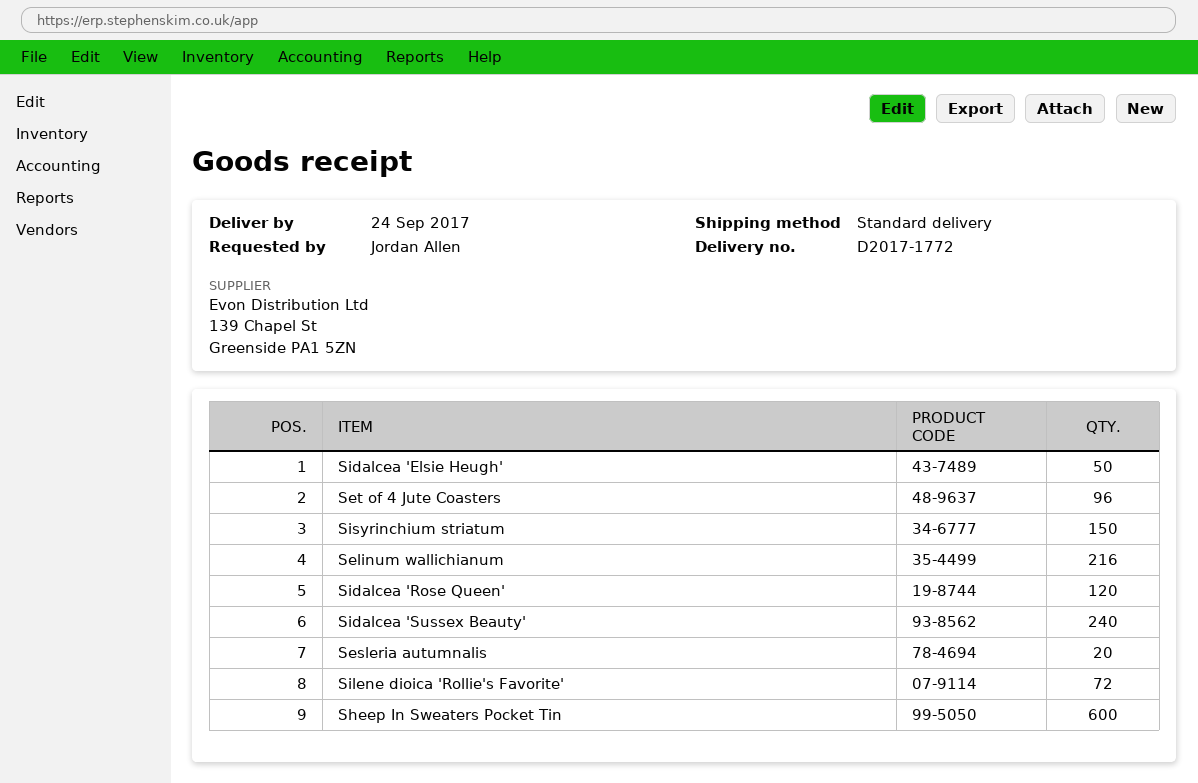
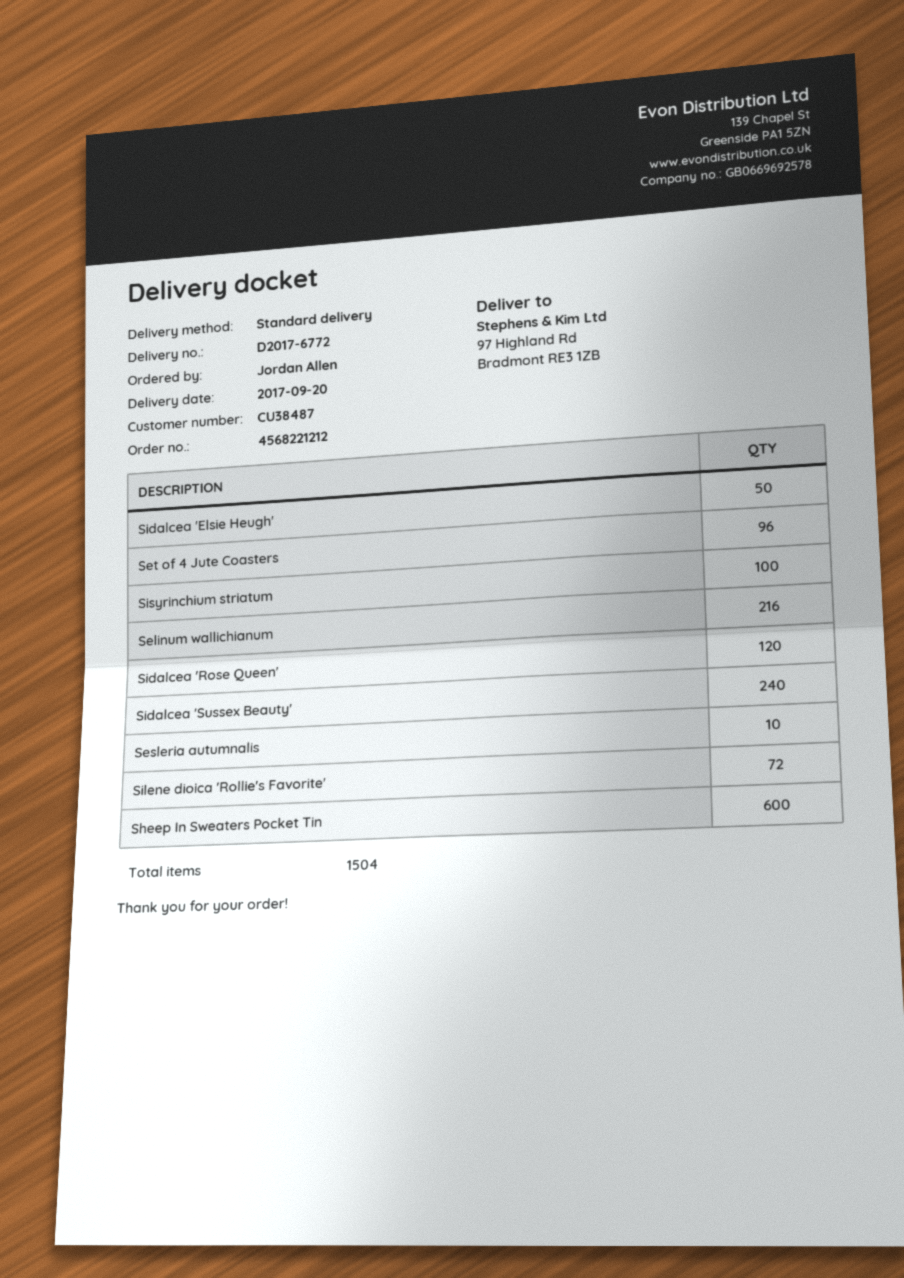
delivery note number: D2017-1772 -> D2017-6772
delivery date: 2017-09-24 -> 2017-09-20
Sisyrinchium striatum: 150 -> 100
Sesleria autumnalis: 20 -> 10

